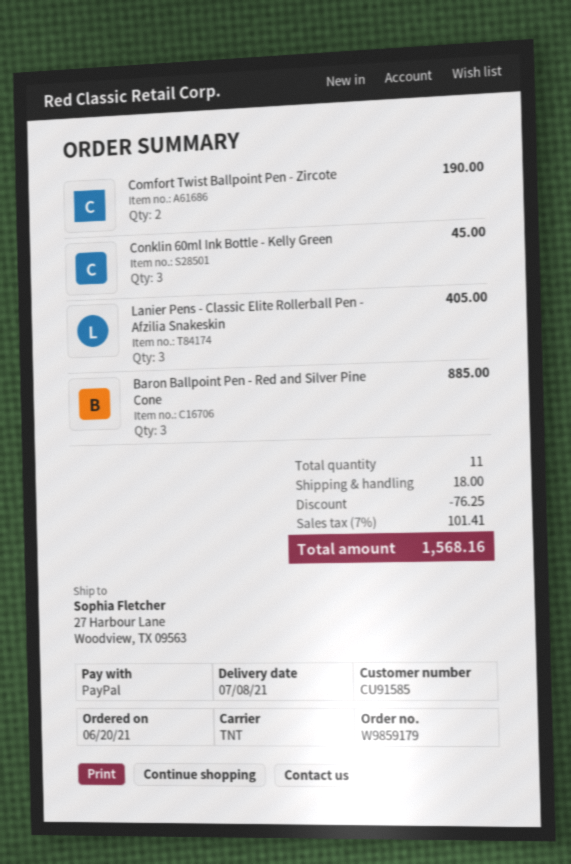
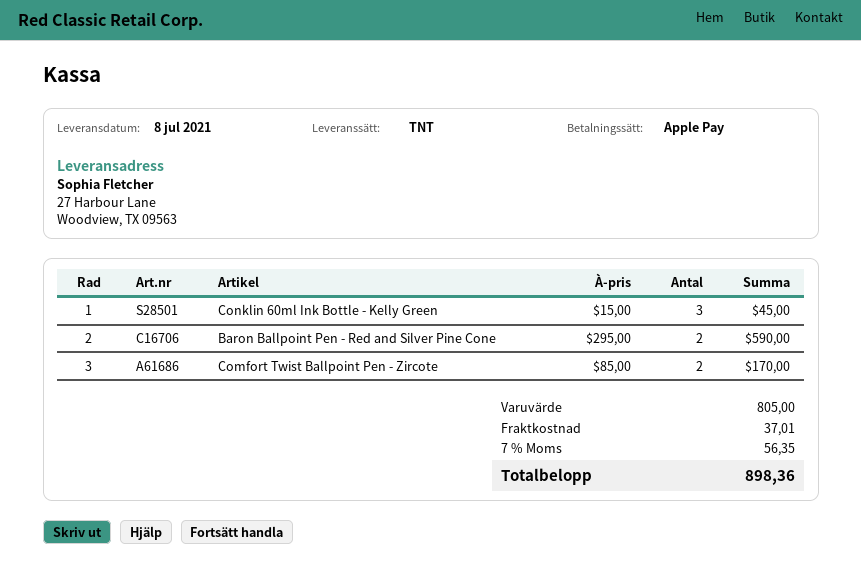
payment method: PayPal -> Apple Pay
Comfort Twist Ballpoint Pen - Zircote: 2 for 190.00 -> 2 for 170.00
Lanier Pens - Classic Elite Rollerball Pen - Afzilia Snakeskin: 3 for 405.00 -> none
Baron Ballpoint Pen - Red and Silver Pine Cone: 3 for 885.00 -> 2 for 590.00
discount: 76.25 -> none
shipping: 18.00 -> 37.01
tax: 7% = 101.41 -> 7% = 56.35
total: 1568.16 -> 898.36

